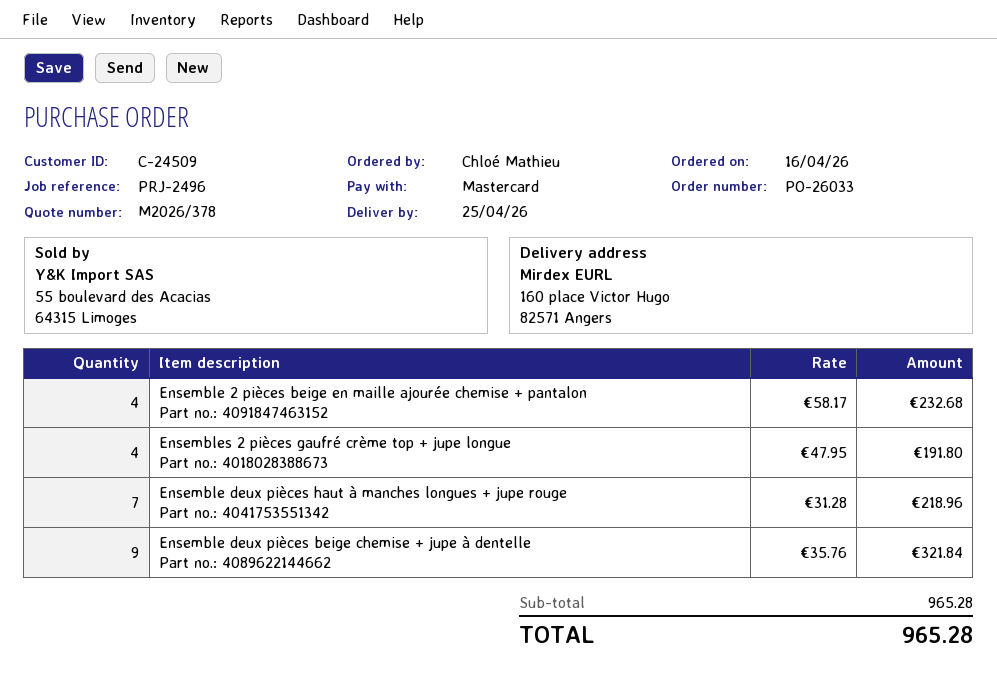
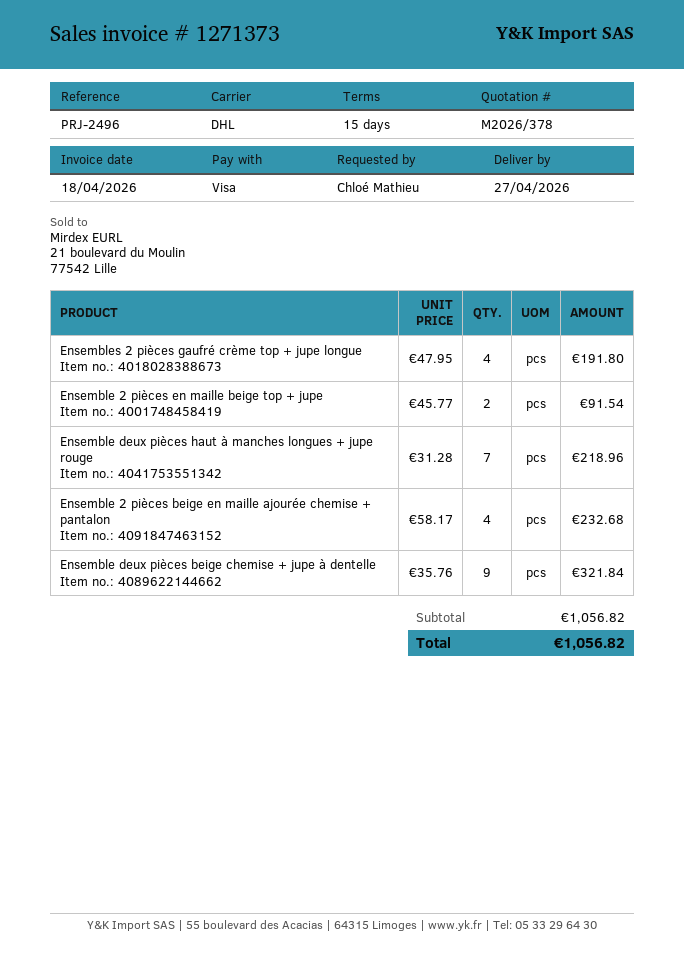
delivery date: 2026-04-25 -> 2026-04-27
payment method: Mastercard -> Visa
Ensemble 2 pièces en maille beige top + jupe: none -> 2 x 45.77 = 91.54
subtotal: 965.28 -> 1056.82
total: 965.28 -> 1056.82

